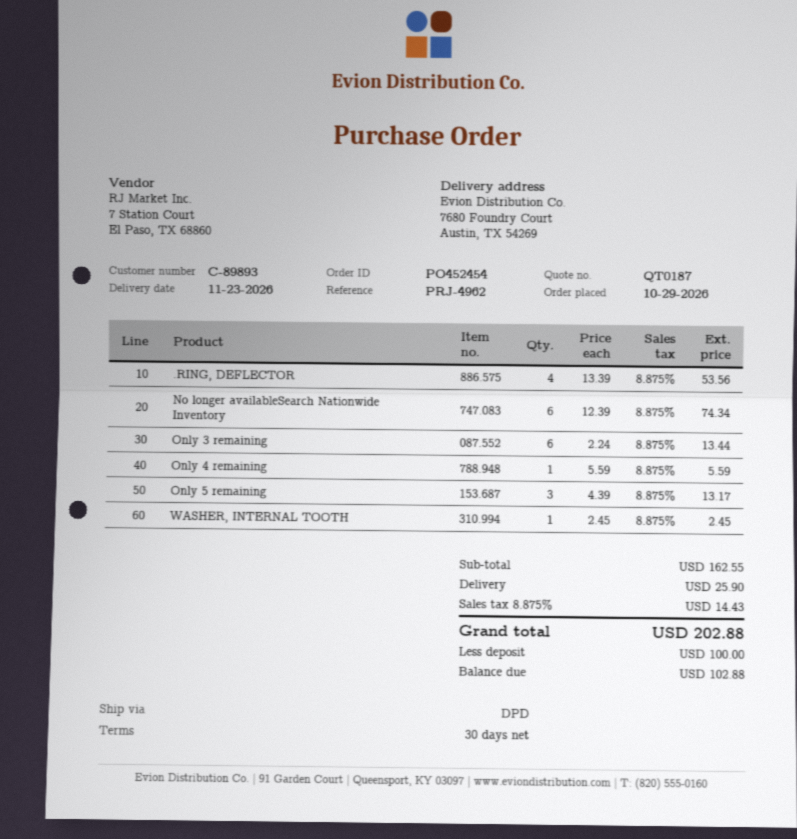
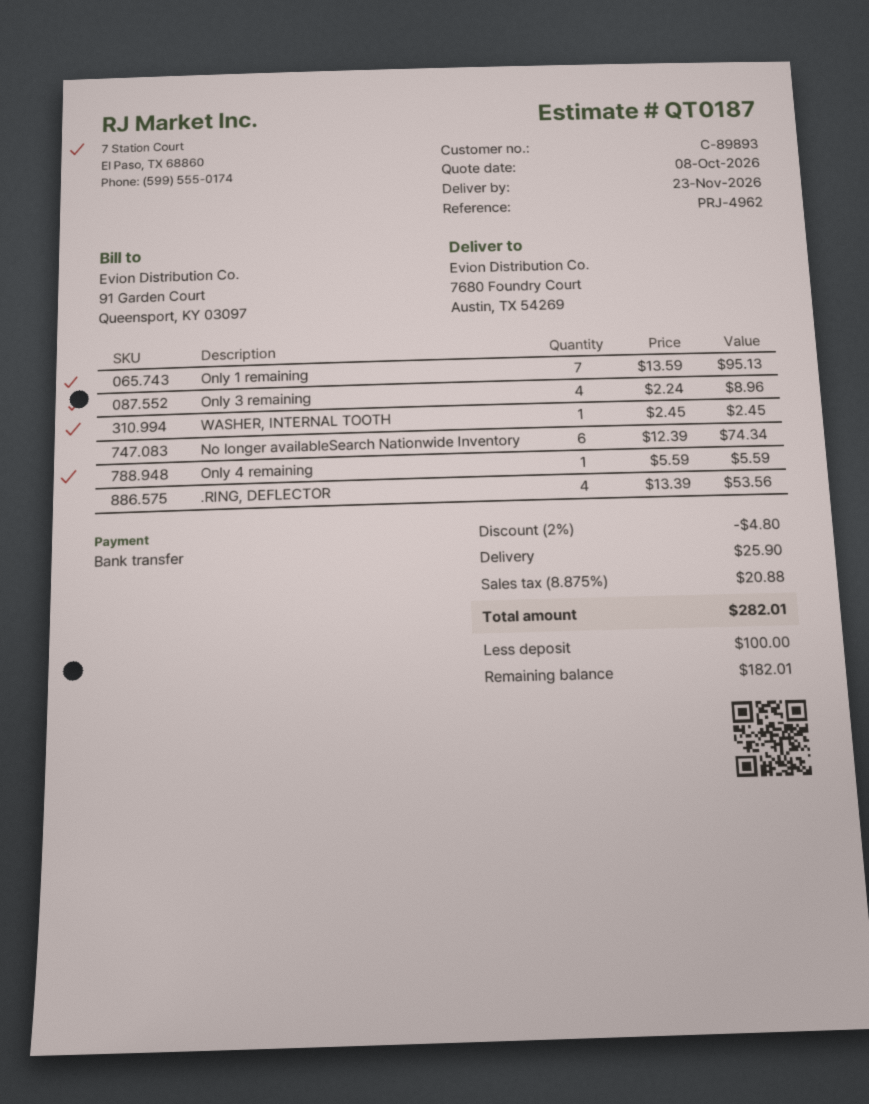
Only 3 remaining: 6 x 2.24 = 13.44 -> 4 x 2.24 = 8.96
Only 5 remaining: 3 x 4.39 = 13.17 -> none
Only 1 remaining: none -> 7 x 13.59 = 95.13
discount: none -> 2% = 4.80
tax: 8.875% = 14.43 -> 8.875% = 20.88
total: 202.88 -> 282.01
balance: 102.88 -> 182.01

